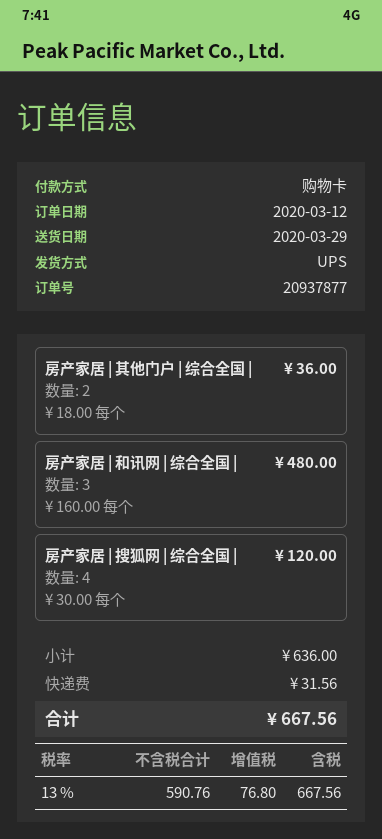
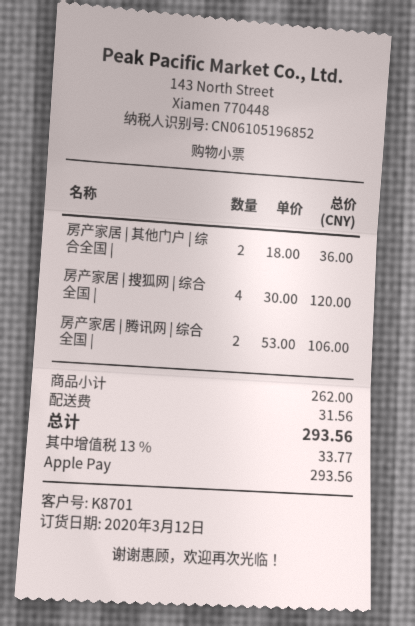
payment method: gift card -> Apple Pay
房产家居 | 和讯网 | 综合全国 |: 3 x 160.00 = 480.00 -> none
房产家居 | 腾讯网 | 综合全国 |: none -> 2 x 53.00 = 106.00
subtotal: 636.00 -> 262.00
tax: 13% = 76.80 -> 13% = 33.77
total: 667.56 -> 293.56

